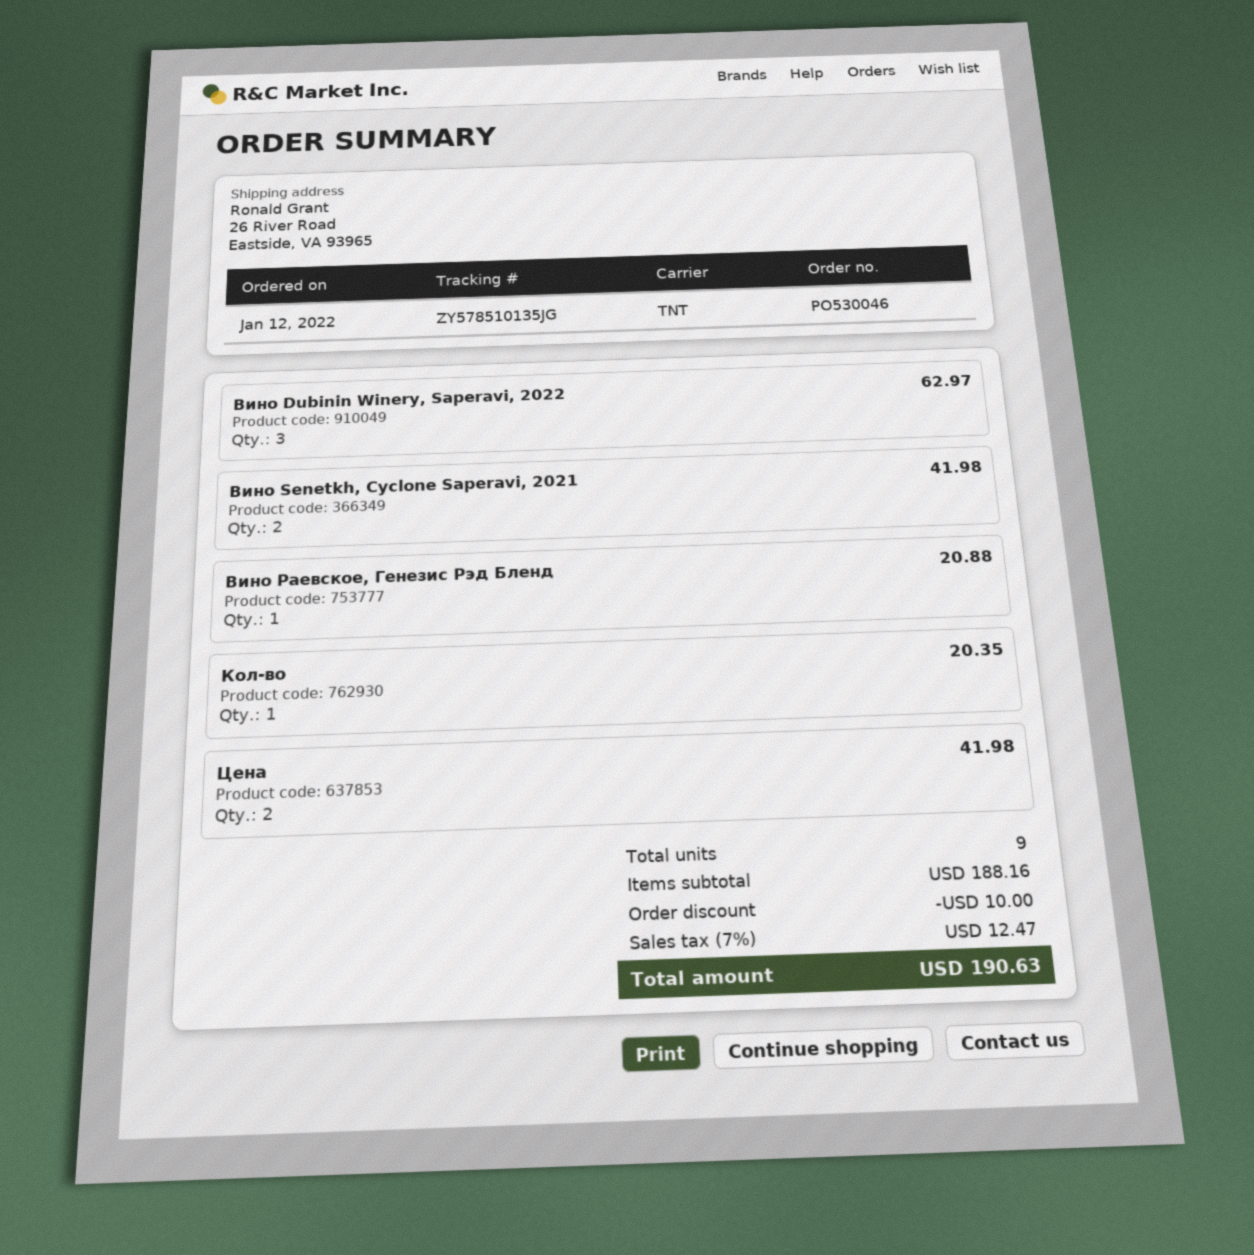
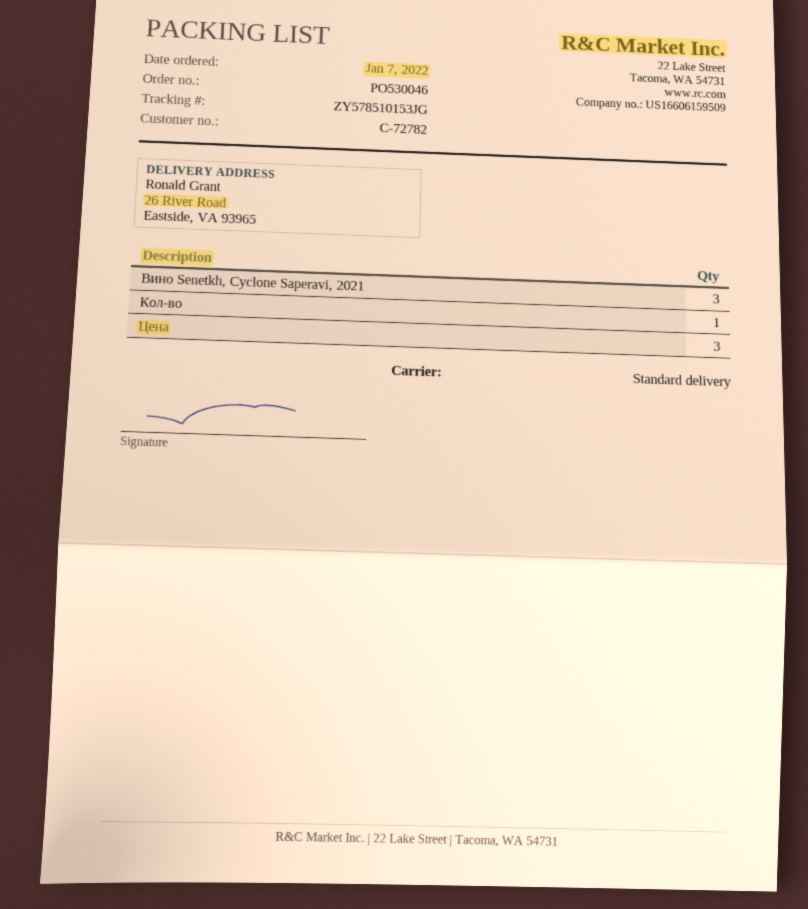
order date: 2022-01-12 -> 2022-01-07
shipping method: TNT -> standard
tracking number: ZY578510135JG -> ZY578510153JG
Вино Dubinin Winery, Saperavi, 2022: 3 -> none
Вино Senetkh, Cyclone Saperavi, 2021: 2 -> 3
Вино Раевское, Генезис Рэд Бленд: 1 -> none
Цена: 2 -> 3

